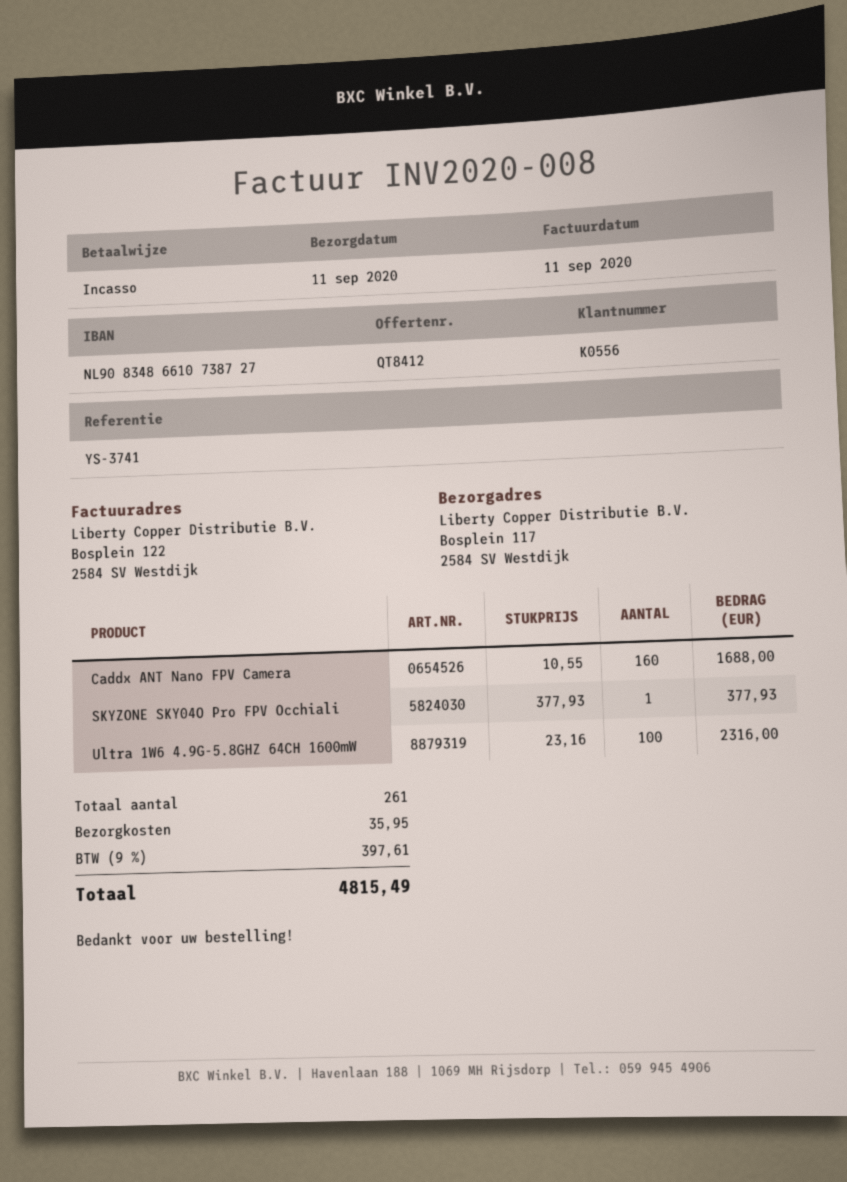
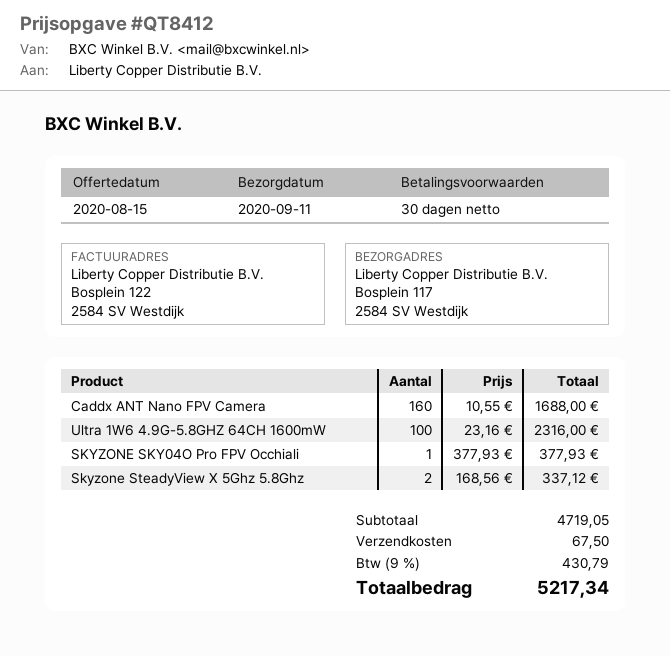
Skyzone SteadyView X 5Ghz 5.8Ghz: none -> 2 x 168.56 = 337.12
shipping: 35.95 -> 67.50
tax: 9% = 397.61 -> 9% = 430.79
total: 4815.49 -> 5217.34

